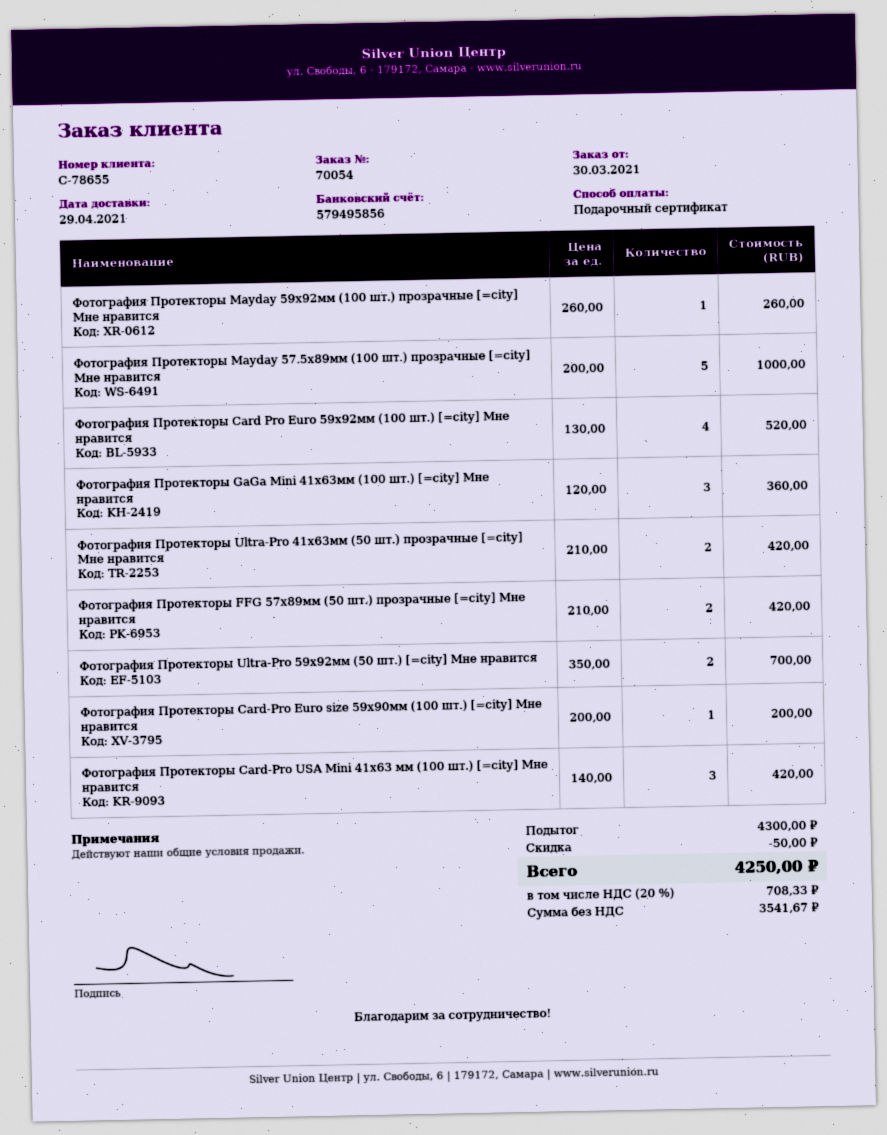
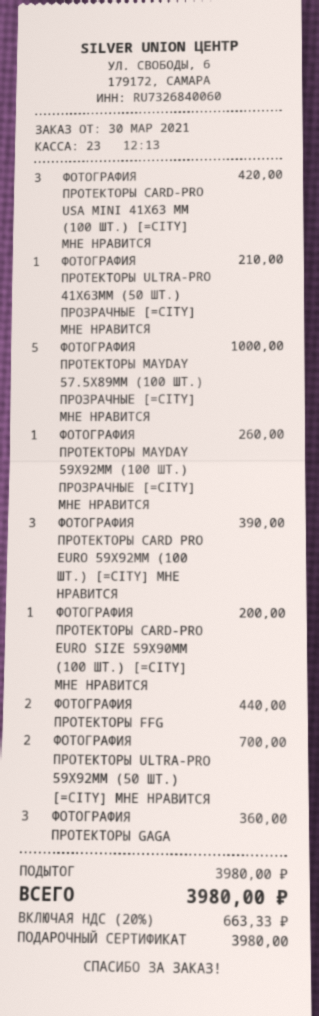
Фотография Протекторы Card Pro Euro 59х92мм (100 шт.) [=city] Мне нравится: 4 for 520.00 -> 3 for 390.00
Фотография Протекторы Ultra-Pro 41х63мм (50 шт.) прозрачные [=city] Мне нравится: 2 for 420.00 -> 1 for 210.00
Фотография Протекторы FFG 57x89мм (50 шт.) прозрачные [=city] Мне нравится: 2 for 420.00 -> 2 for 440.00
subtotal: 4300.00 -> 3980.00
discount: 50.00 -> none
tax: 20% = 708.33 -> 20% = 663.33
total: 4250.00 -> 3980.00

